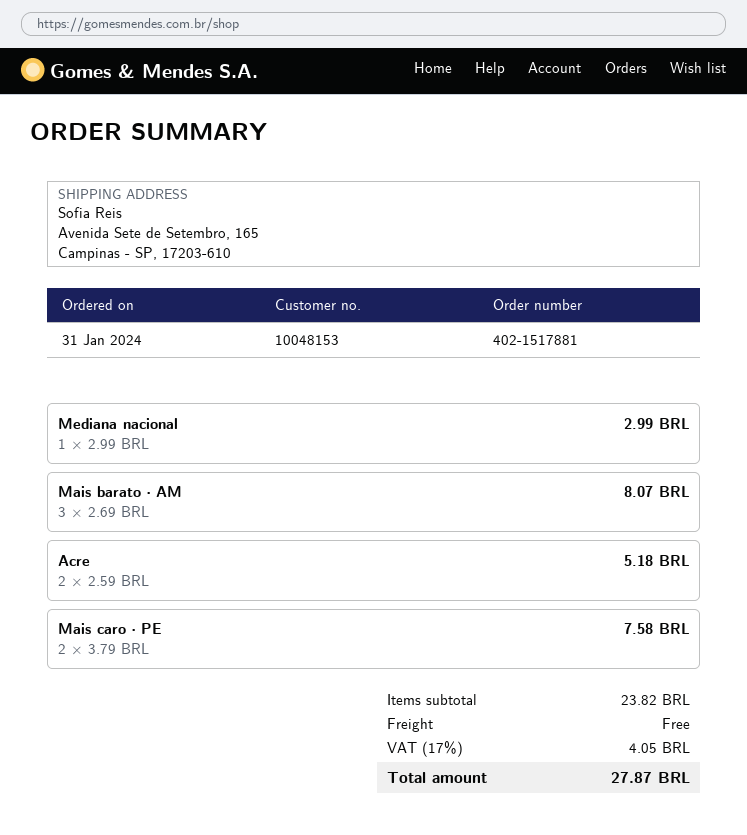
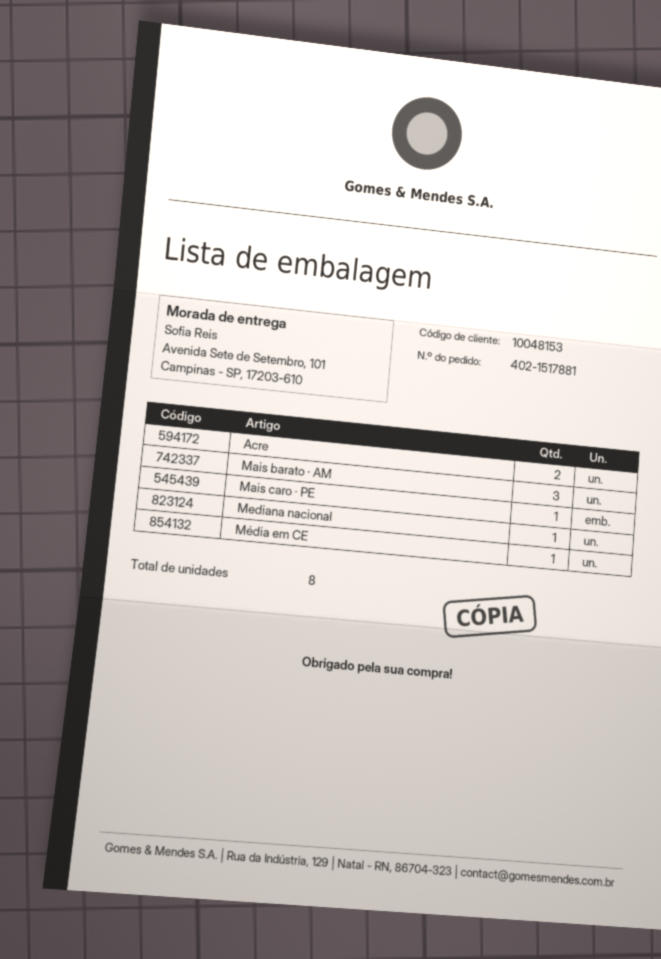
ship to: Avenida Sete de Setembro, 165, Campinas - SP, 17203-610 -> Avenida Sete de Setembro, 101, Campinas - SP, 17203-610
Mais caro · PE: 2 -> 1
Média em CE: none -> 1

